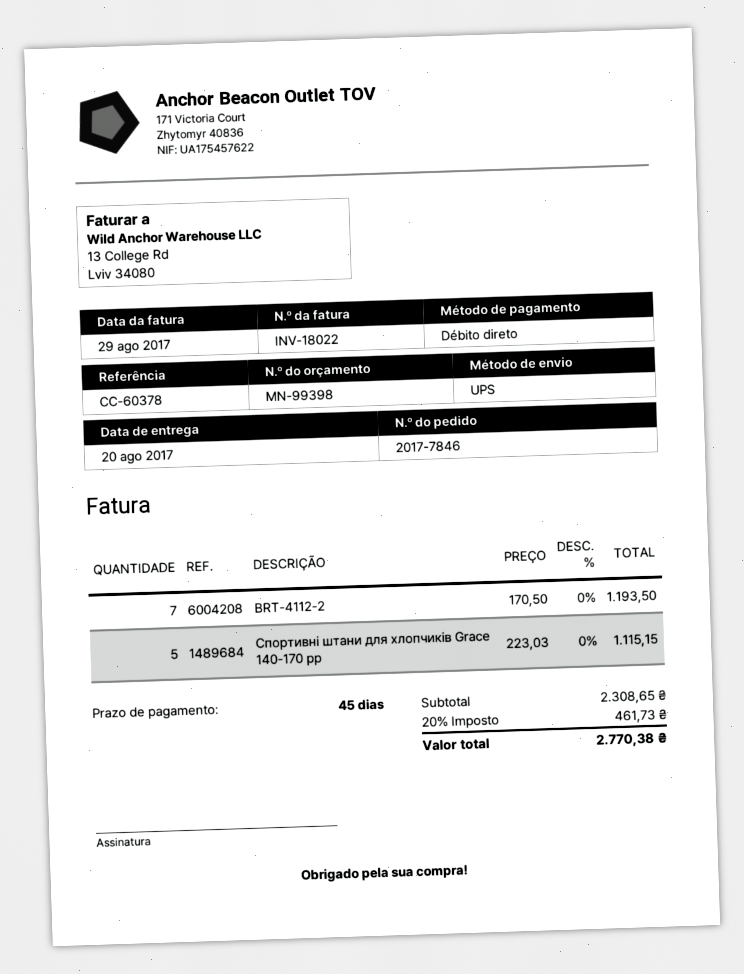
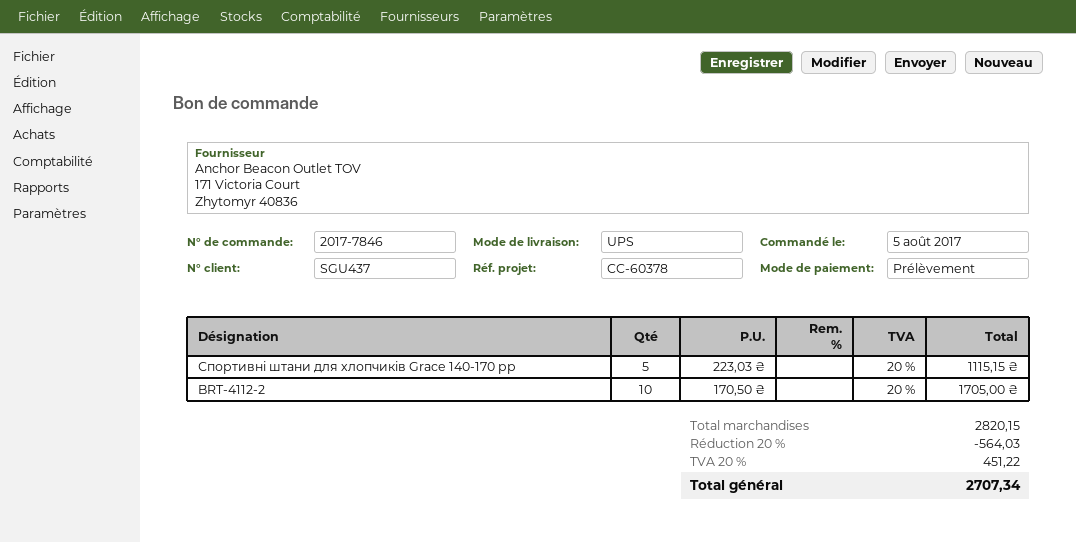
BRT-4112-2: 7 x 170.50 = 1193.50 -> 10 x 170.50 = 1705.00
subtotal: 2308.65 -> 2820.15
discount: none -> 20% = 564.03
tax: 20% = 461.73 -> 20% = 451.22
total: 2770.38 -> 2707.34

